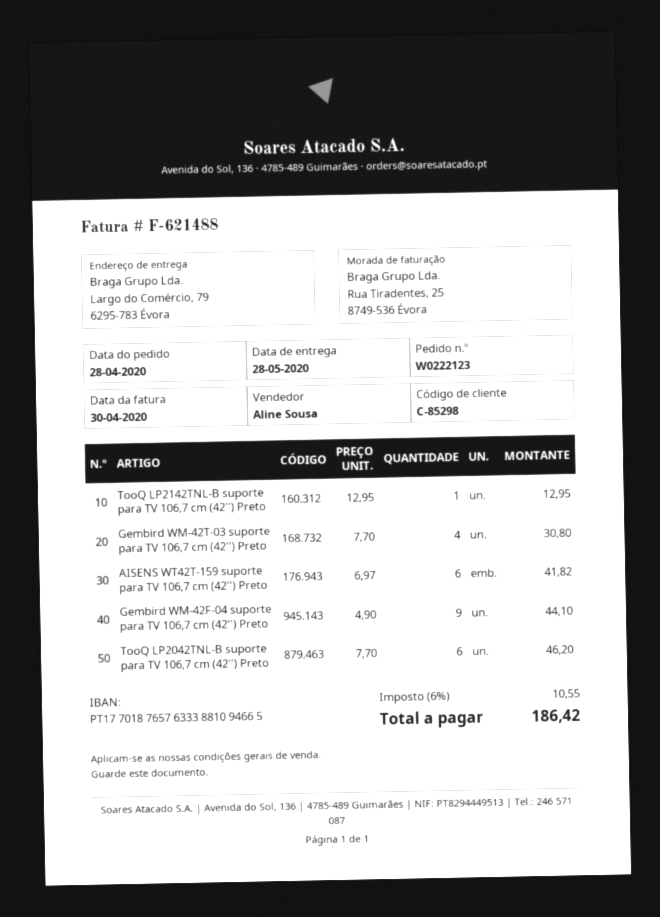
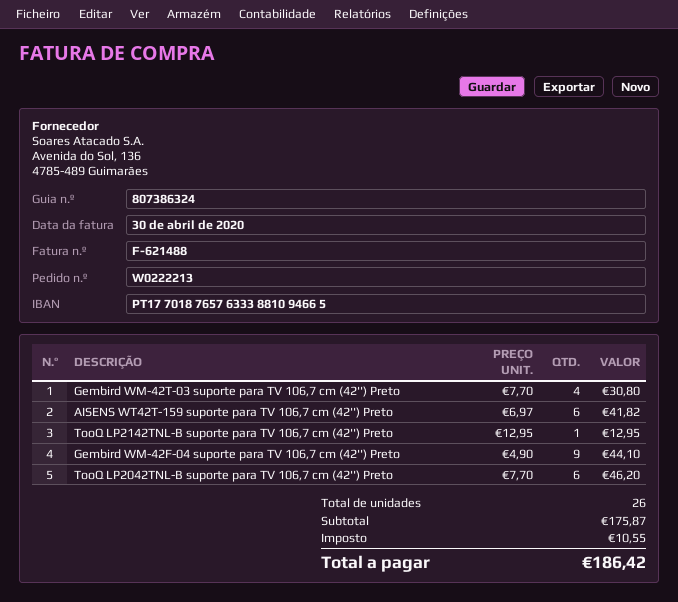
order number: W0222123 -> W0222213

